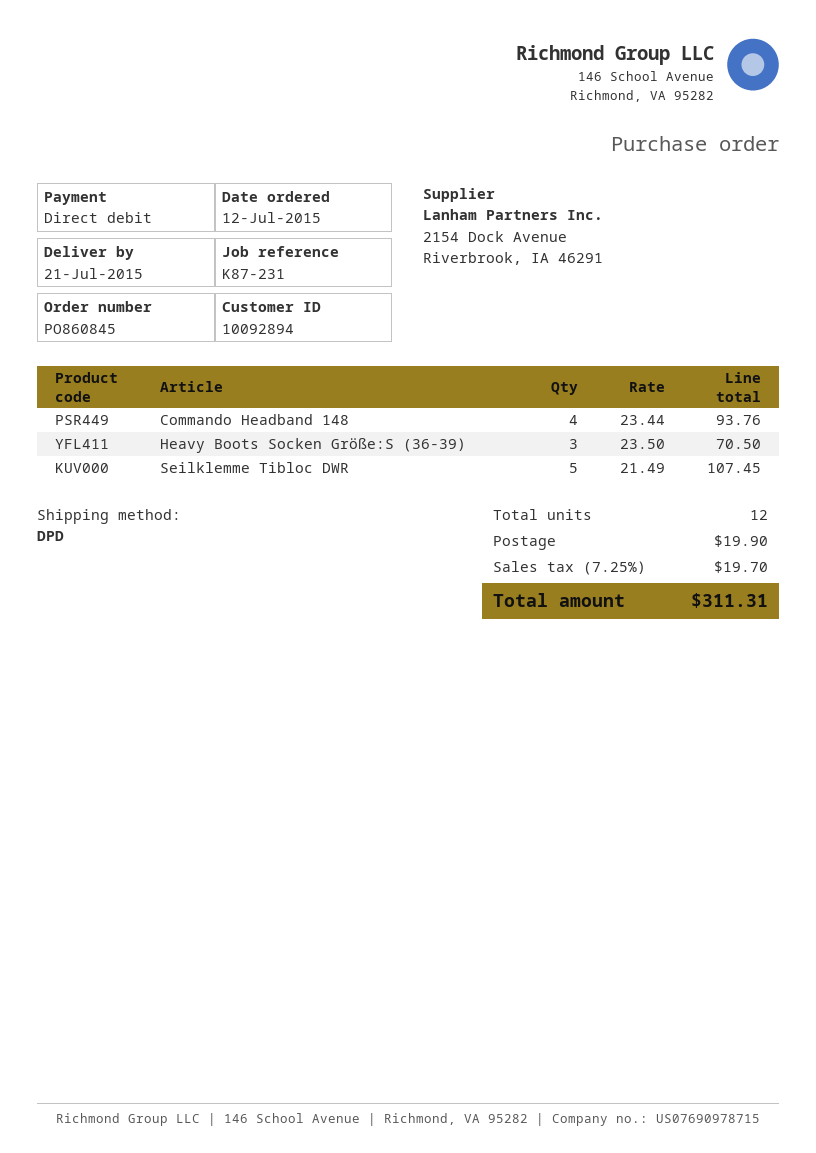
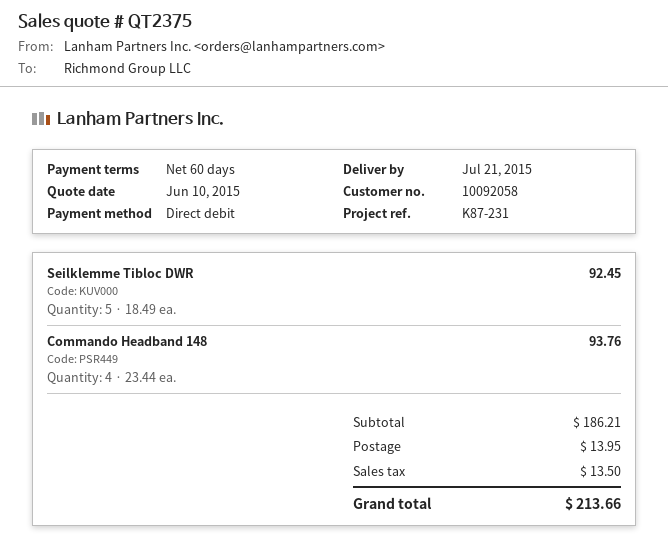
customer number: 10092894 -> 10092058
Heavy Boots Socken Größe:S (36-39): 3 x 23.50 = 70.50 -> none
Seilklemme Tibloc DWR: 5 x 21.49 = 107.45 -> 5 x 18.49 = 92.45
shipping: 19.90 -> 13.95
tax: 19.70 -> 13.50
total: 311.31 -> 213.66

